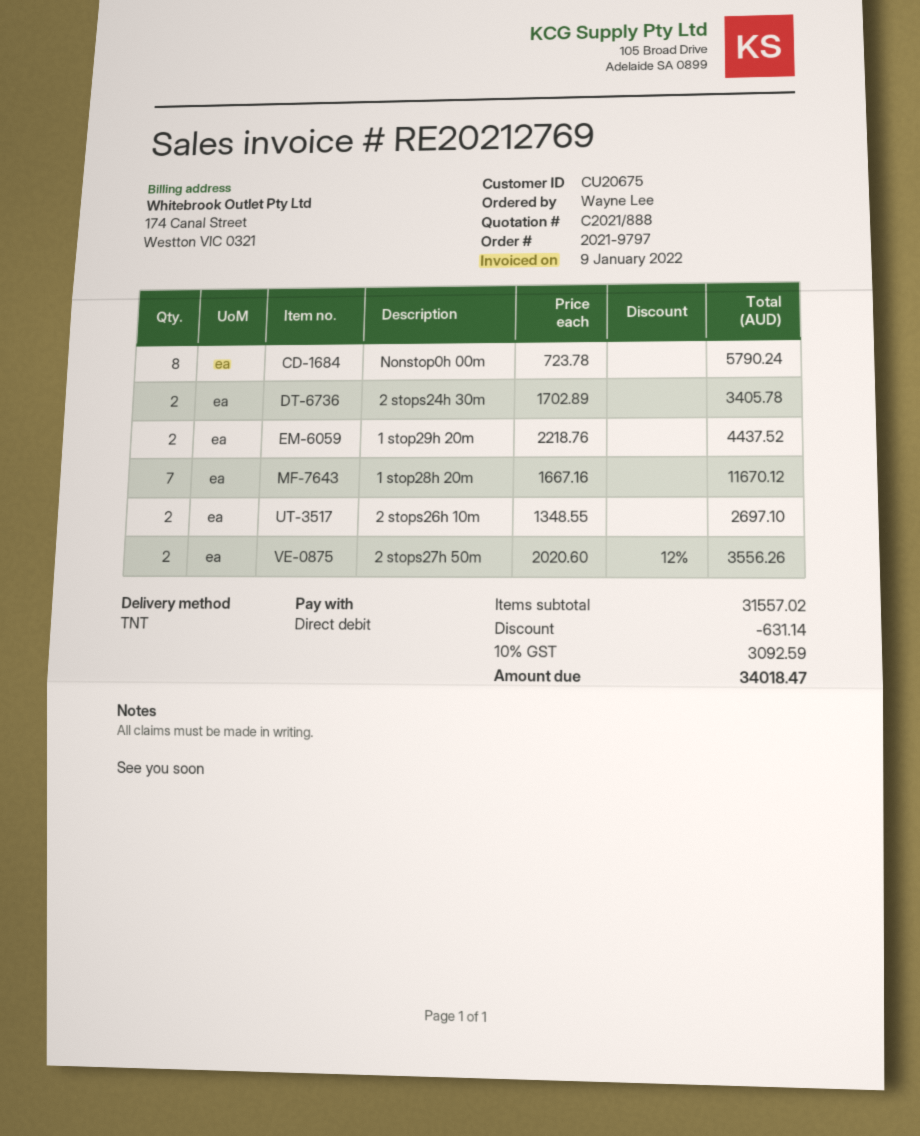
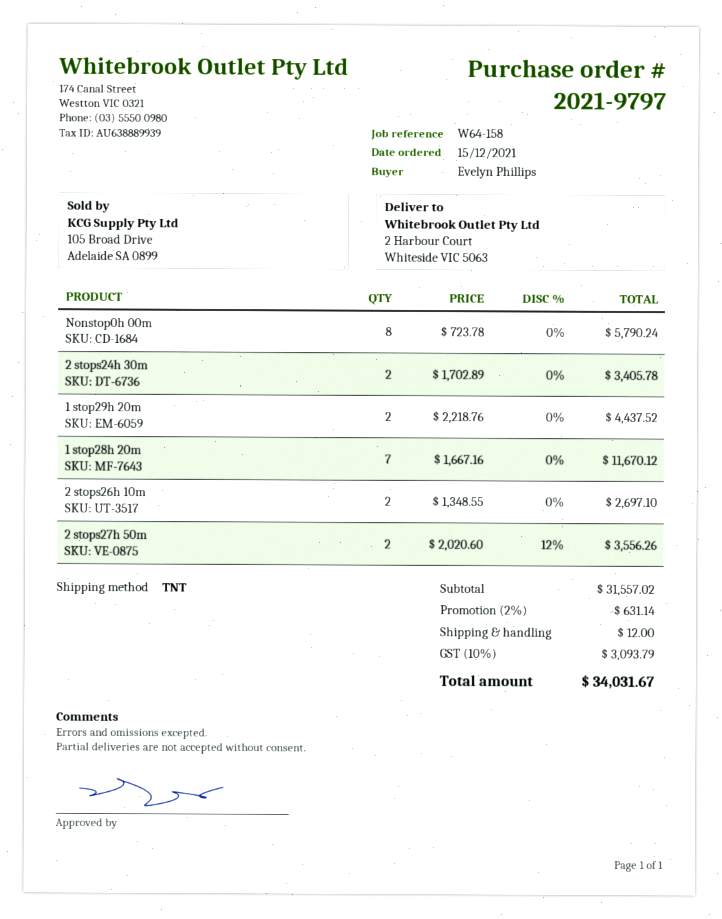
ordered by: Wayne Lee -> Evelyn Phillips
shipping: none -> 12.00
tax: 10% = 3092.59 -> 10% = 3093.79
total: 34018.47 -> 34031.67

